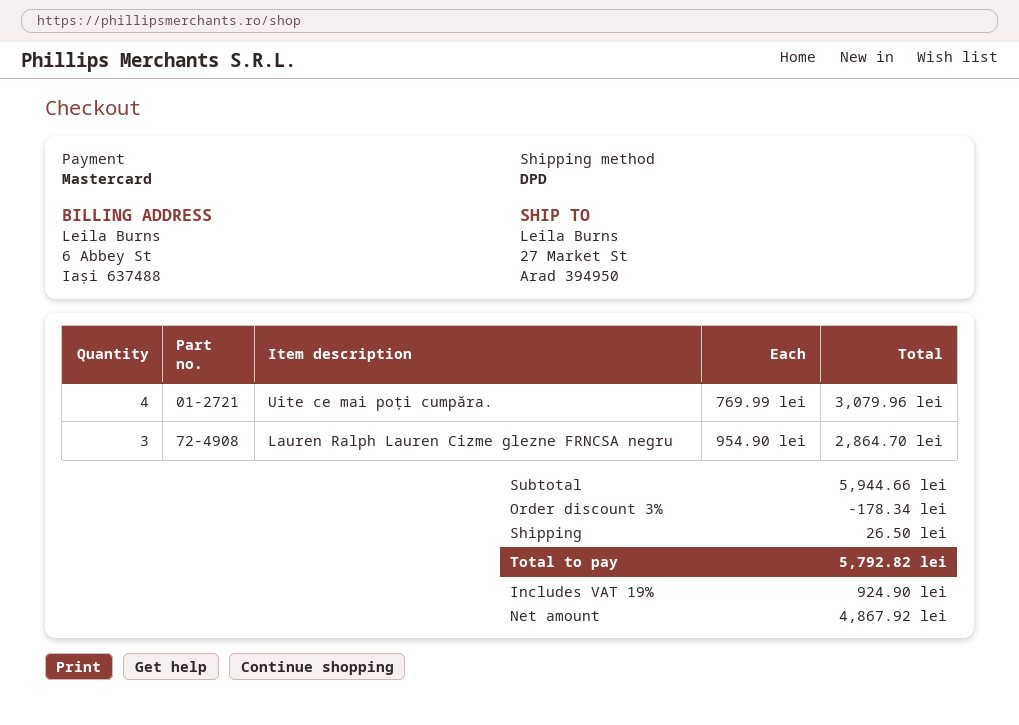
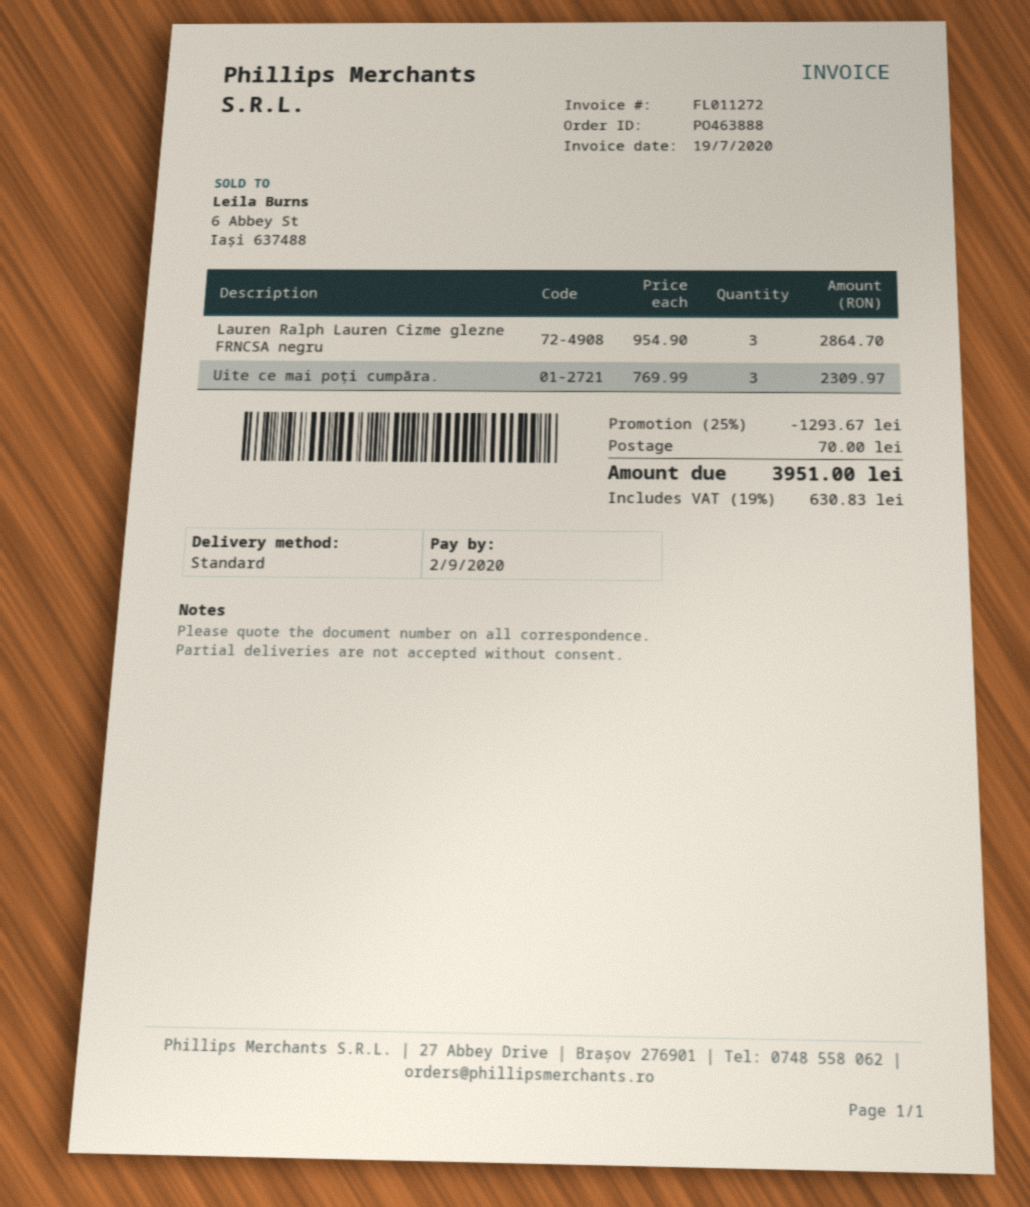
shipping method: DPD -> standard
Uite ce mai poți cumpăra.: 4 x 769.99 = 3079.96 -> 3 x 769.99 = 2309.97
discount: 3% = 178.34 -> 25% = 1293.67
shipping: 26.50 -> 70.00
tax: 19% = 924.90 -> 19% = 630.83
total: 5792.82 -> 3951.00

